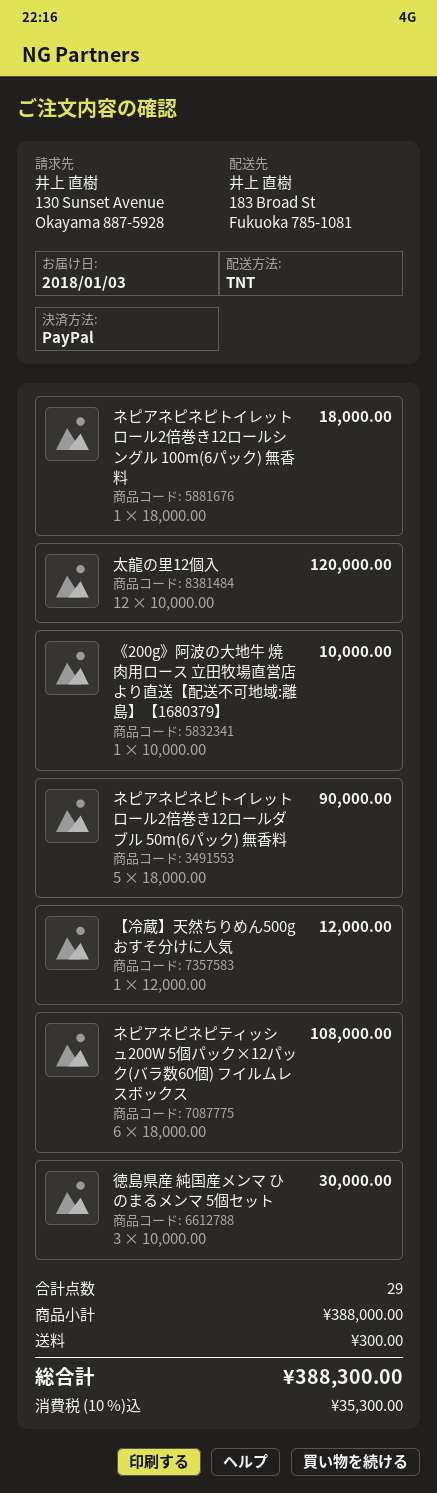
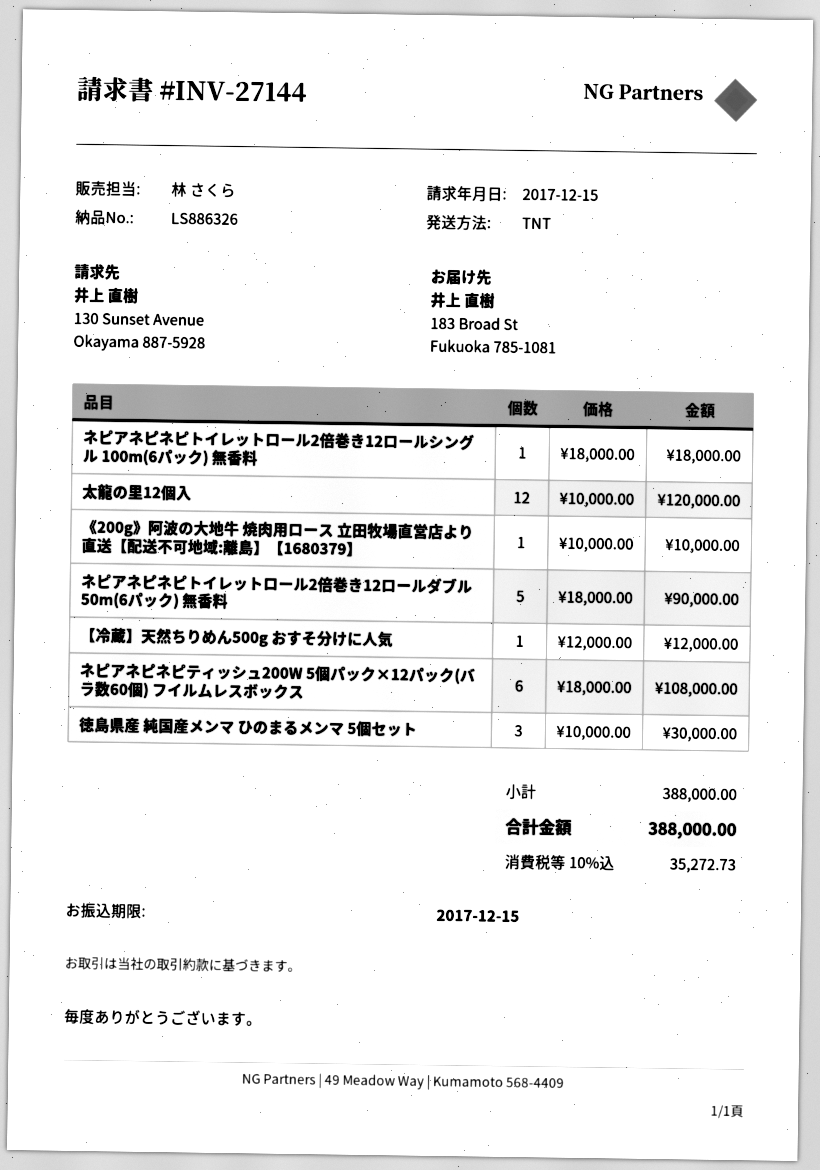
shipping: 300.00 -> none
tax: 10% = 35300.00 -> 10% = 35272.73
total: 388300.00 -> 388000.00

